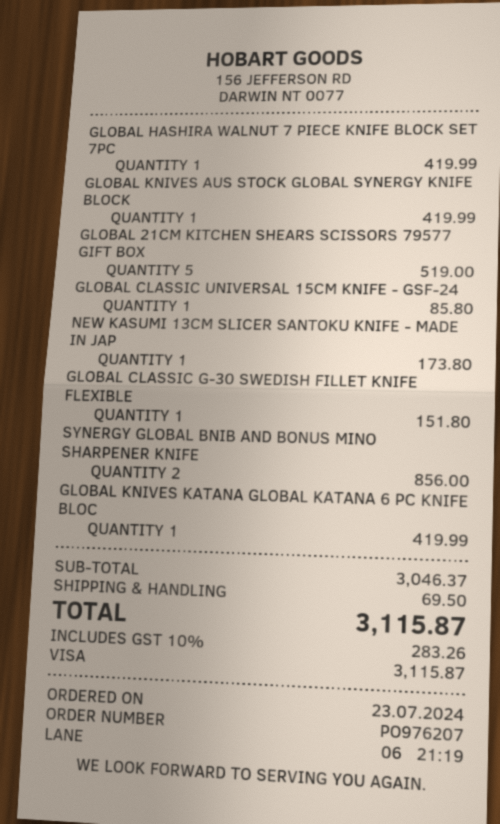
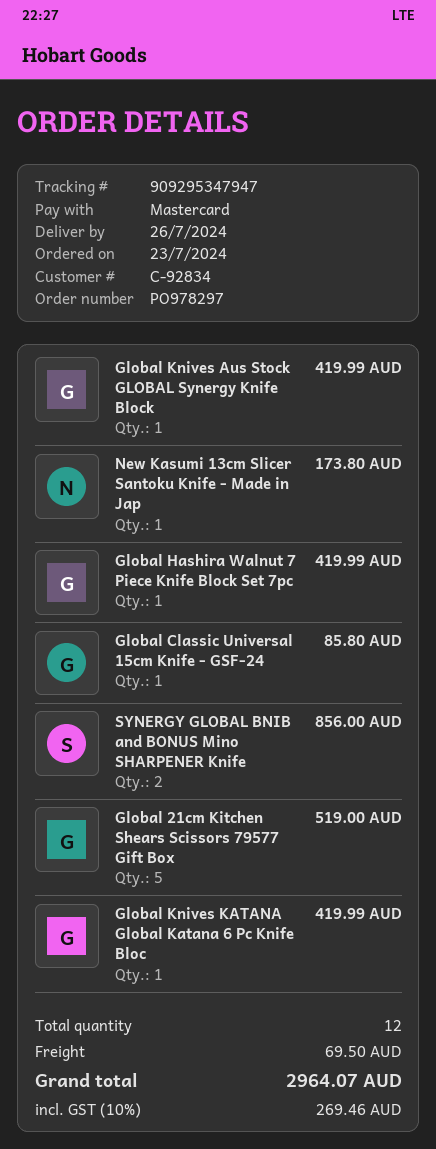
order number: PO976207 -> PO978297
payment method: Visa -> Mastercard
GLOBAL CLASSIC G-30 SWEDISH FILLET KNIFE FLEXIBLE: 1 for 151.80 -> none
tax: 10% = 283.26 -> 10% = 269.46
total: 3115.87 -> 2964.07

